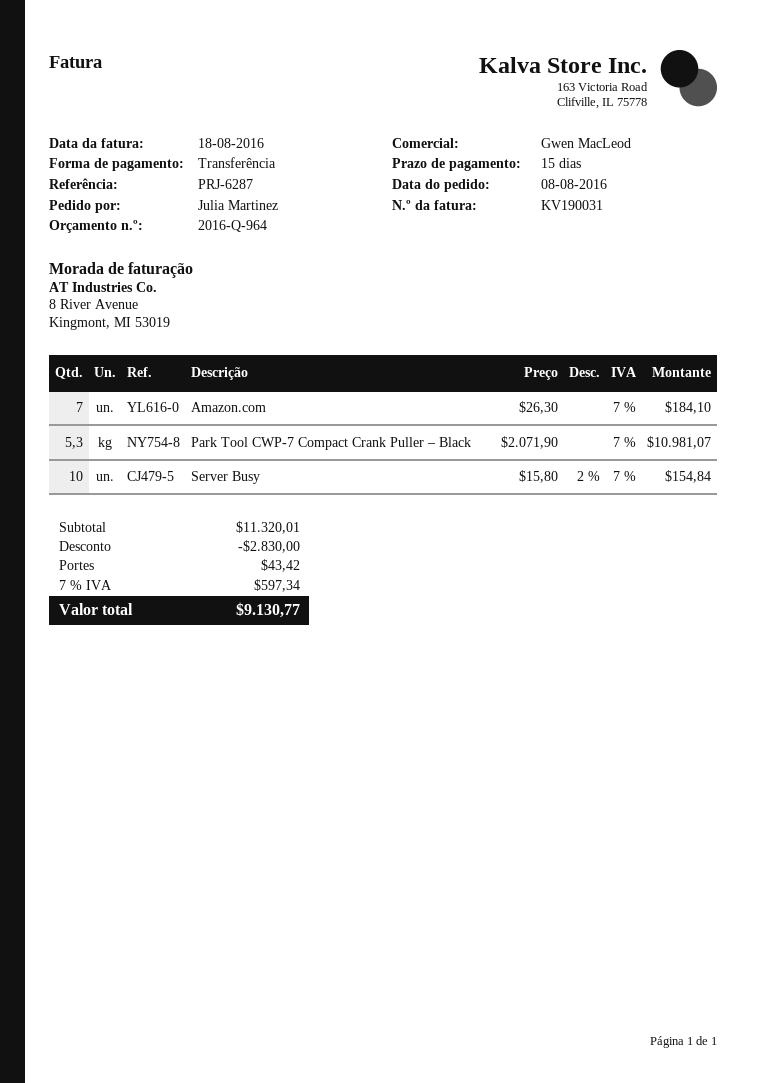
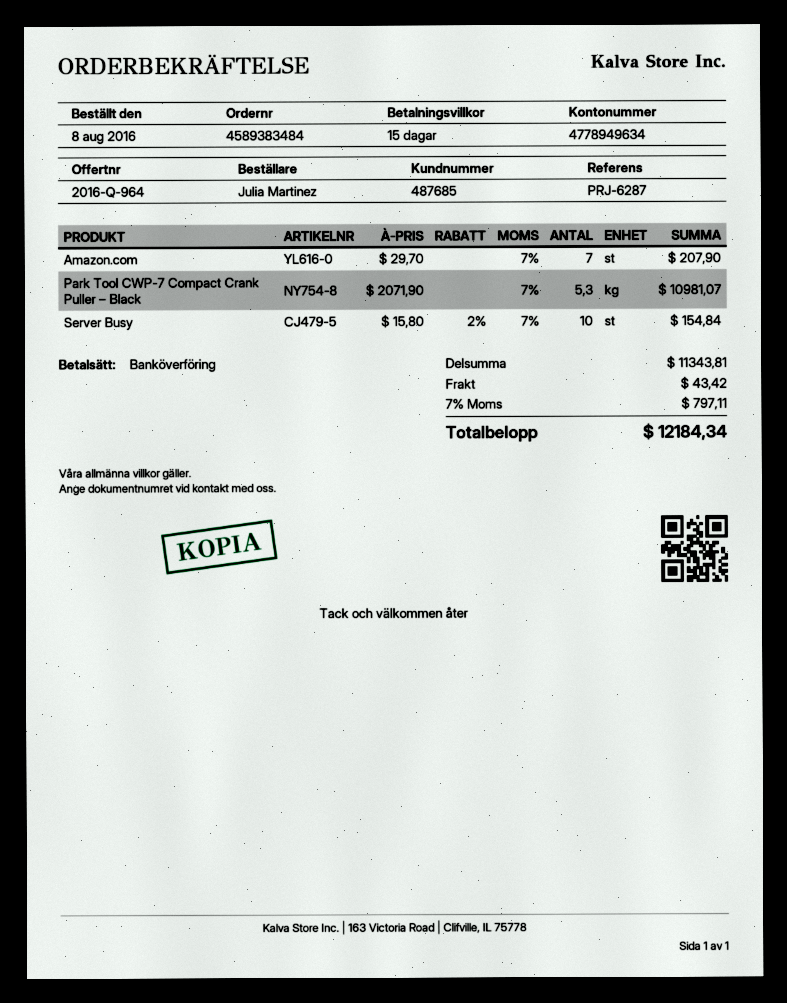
Amazon.com: 7 x 26.30 = 184.10 -> 7 x 29.70 = 207.90
subtotal: 11320.01 -> 11343.81
discount: 2830.00 -> none
tax: 7% = 597.34 -> 7% = 797.11
total: 9130.77 -> 12184.34

